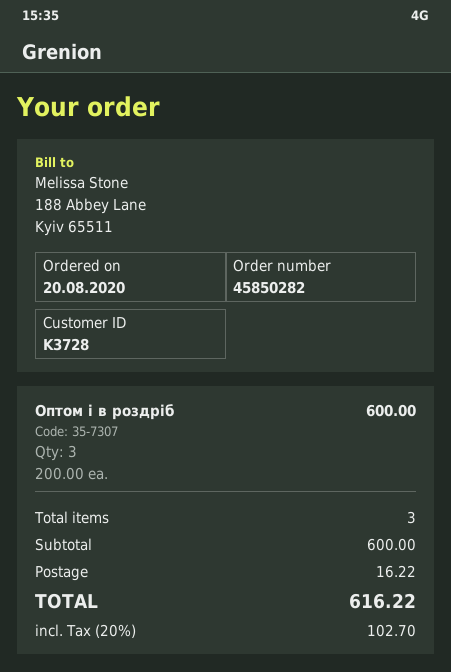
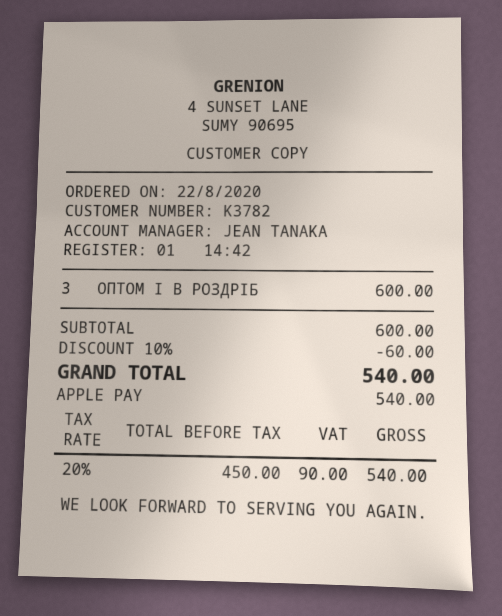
order date: 2020-08-20 -> 2020-08-22
customer number: K3728 -> K3782
discount: none -> 10% = 60.00
shipping: 16.22 -> none
tax: 20% = 102.70 -> 20% = 90.00
total: 616.22 -> 540.00

